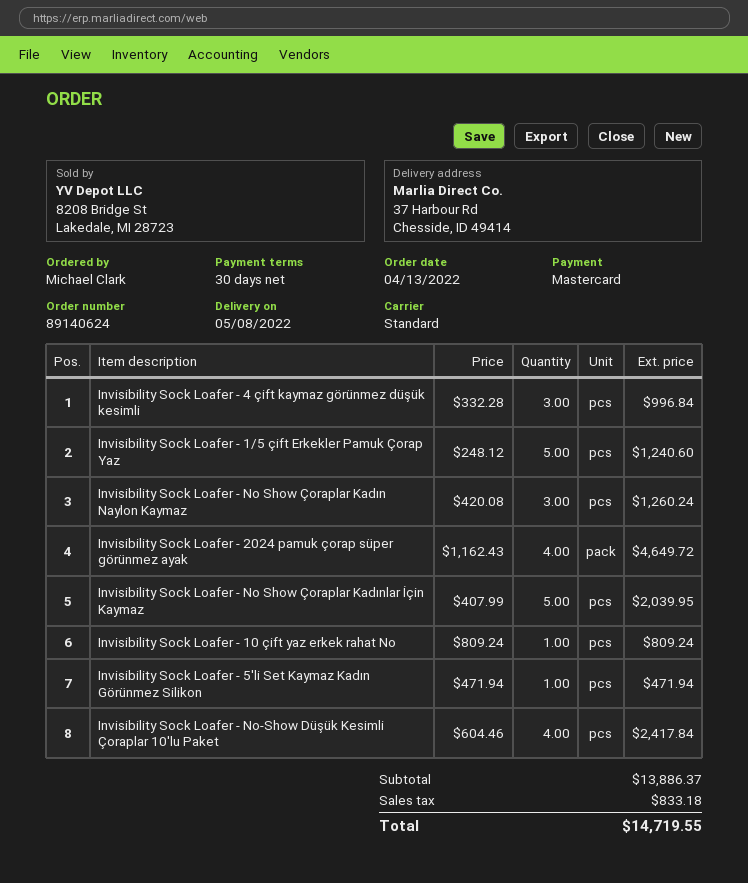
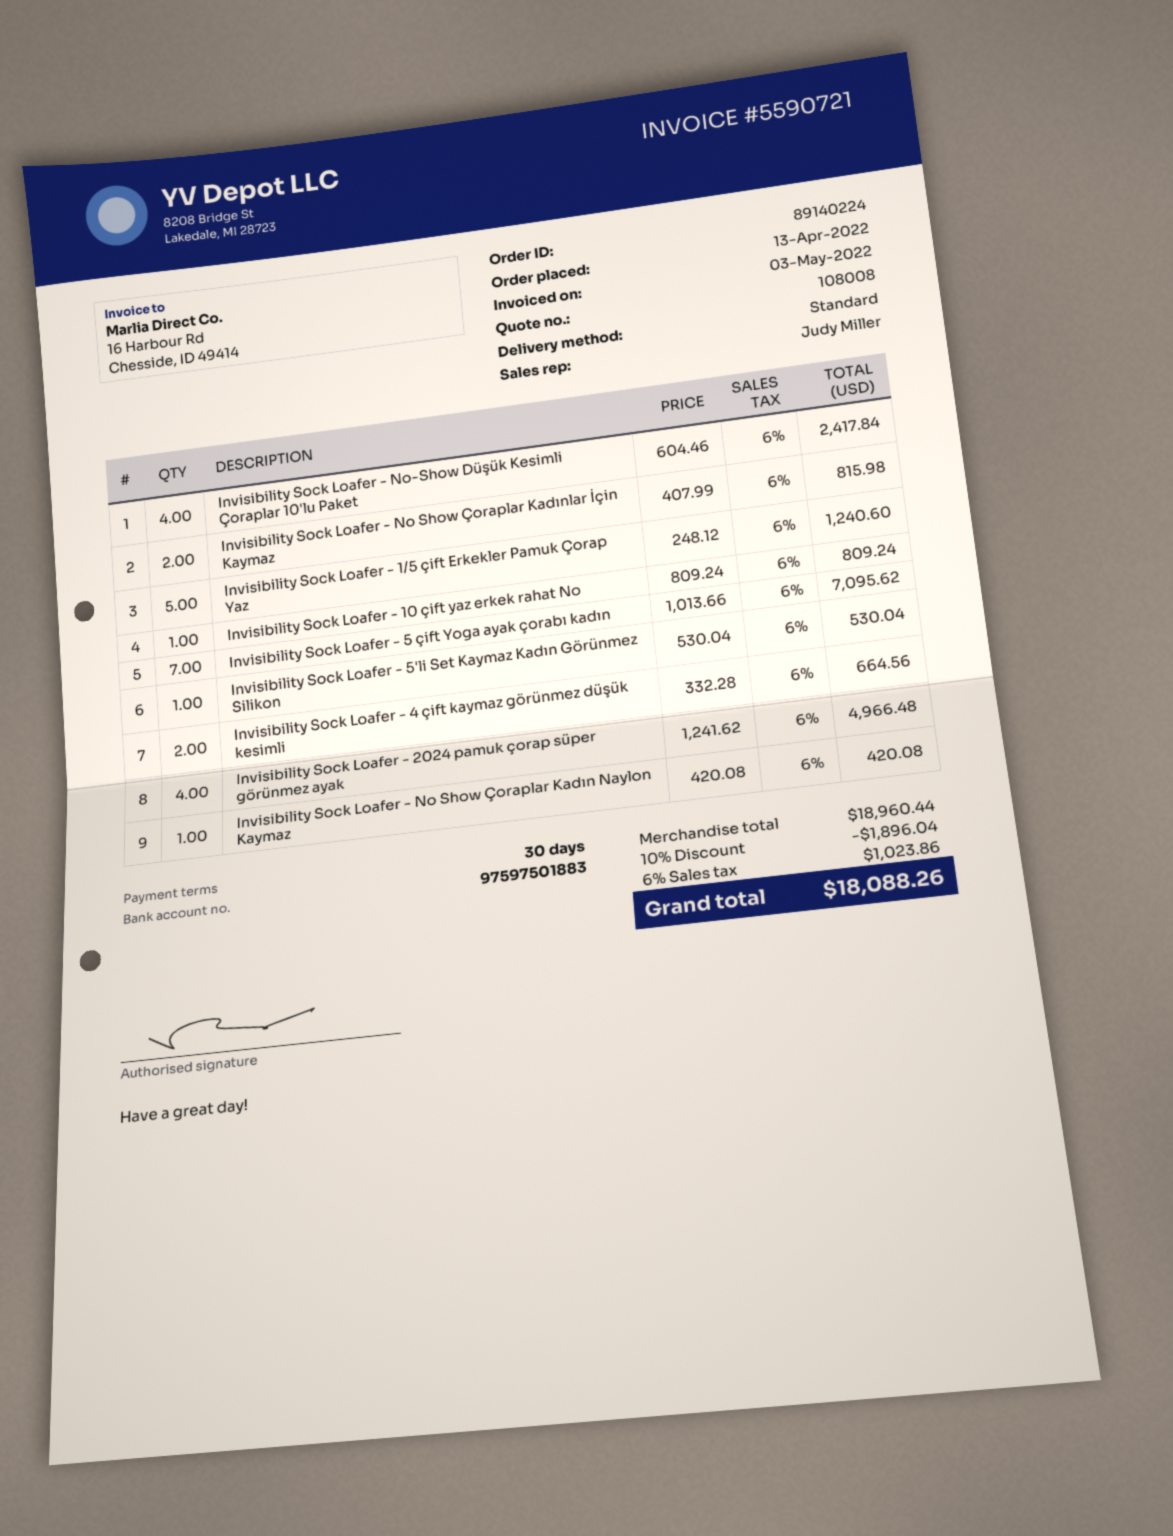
order number: 89140624 -> 89140224
Invisibility Sock Loafer - 4 çift kaymaz görünmez düşük kesimli: 3 x 332.28 = 996.84 -> 2 x 332.28 = 664.56
Invisibility Sock Loafer - No Show Çoraplar Kadın Naylon Kaymaz: 3 x 420.08 = 1260.24 -> 1 x 420.08 = 420.08
Invisibility Sock Loafer - 2024 pamuk çorap süper görünmez ayak: 4 x 1162.43 = 4649.72 -> 4 x 1241.62 = 4966.48
Invisibility Sock Loafer - No Show Çoraplar Kadınlar İçin Kaymaz: 5 x 407.99 = 2039.95 -> 2 x 407.99 = 815.98
Invisibility Sock Loafer - 5'li Set Kaymaz Kadın Görünmez Silikon: 1 x 471.94 = 471.94 -> 1 x 530.04 = 530.04
Invisibility Sock Loafer - 5 çift Yoga ayak çorabı kadın: none -> 7 x 1013.66 = 7095.62
subtotal: 13886.37 -> 18960.44
discount: none -> 10% = 1896.04
tax: 833.18 -> 1023.86
total: 14719.55 -> 18088.26

